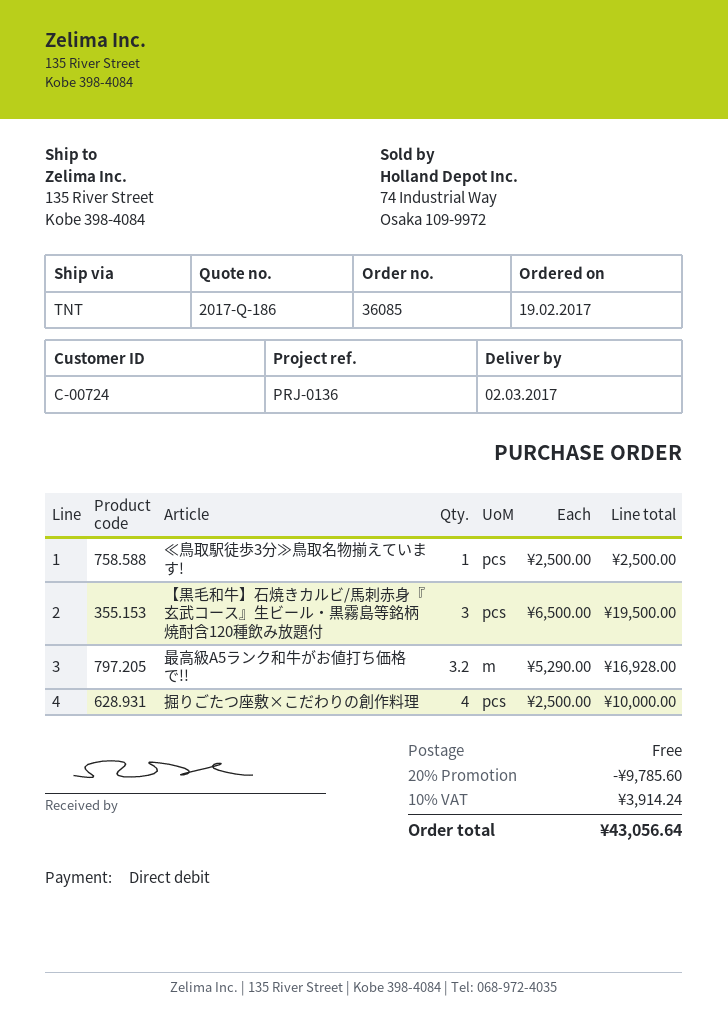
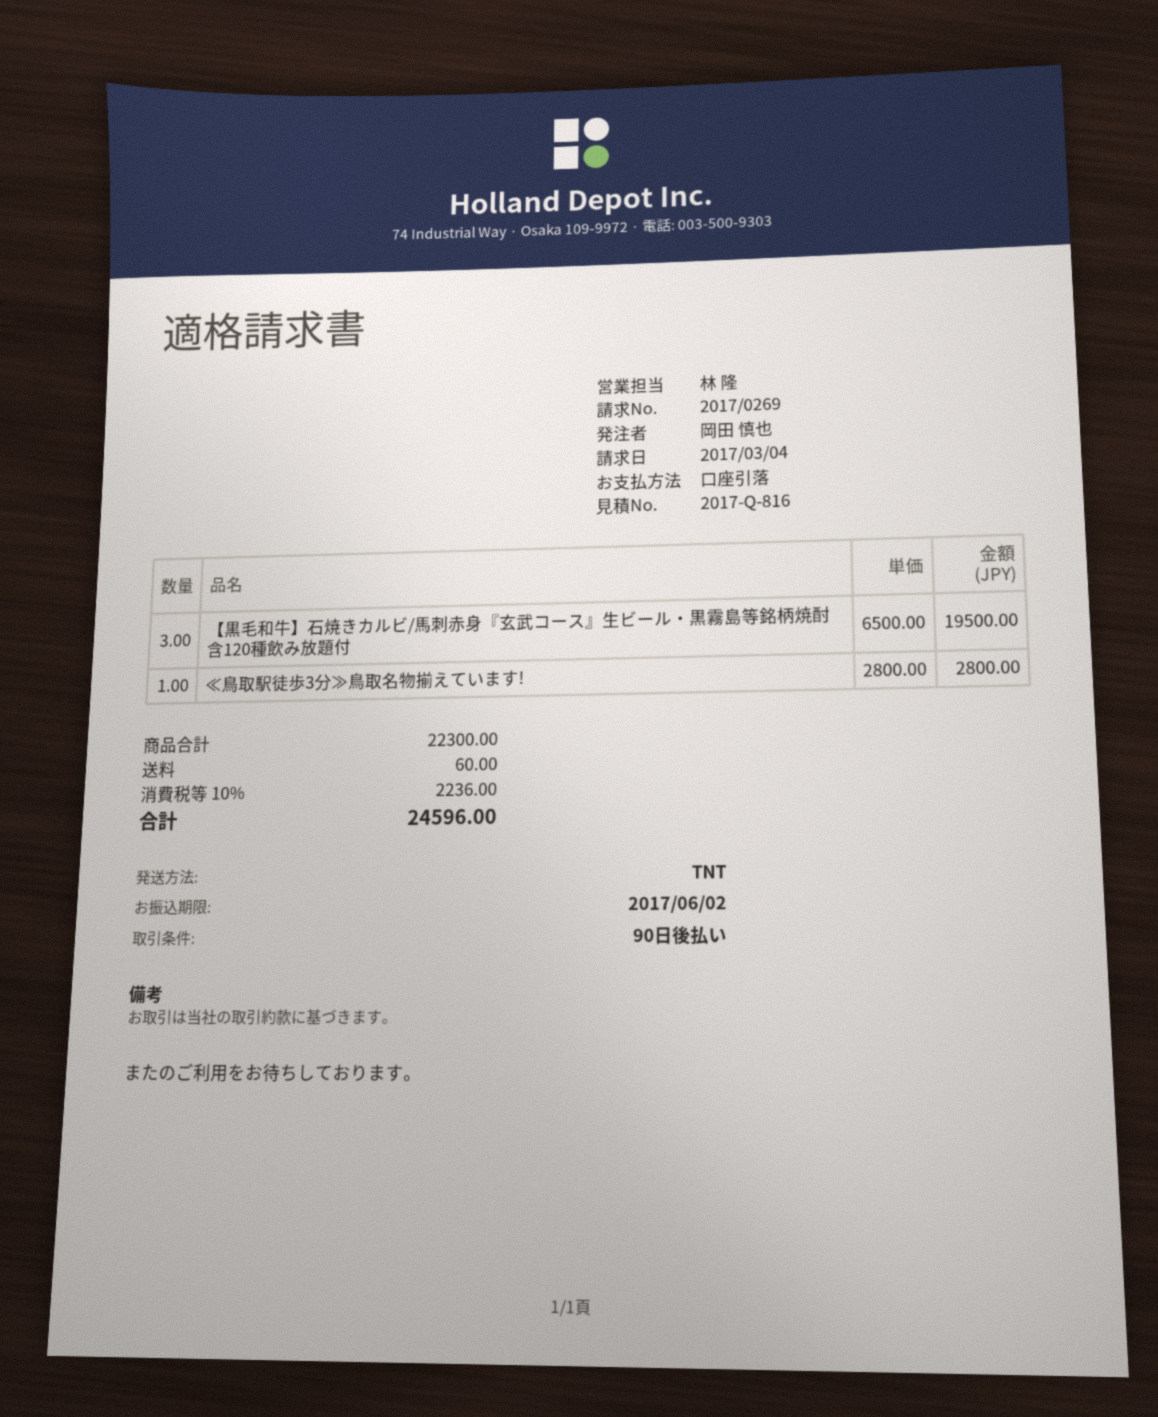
quote number: 2017-Q-186 -> 2017-Q-816
≪鳥取駅徒歩3分≫鳥取名物揃えています!: 1 x 2500.00 = 2500.00 -> 1 x 2800.00 = 2800.00
最高級A5ランク和牛がお値打ち価格で!!: 3.2 x 5290.00 = 16928.00 -> none
掘りごたつ座敷×こだわりの創作料理: 4 x 2500.00 = 10000.00 -> none
discount: 20% = 9785.60 -> none
shipping: 0.00 -> 60.00
tax: 10% = 3914.24 -> 10% = 2236.00
total: 43056.64 -> 24596.00

